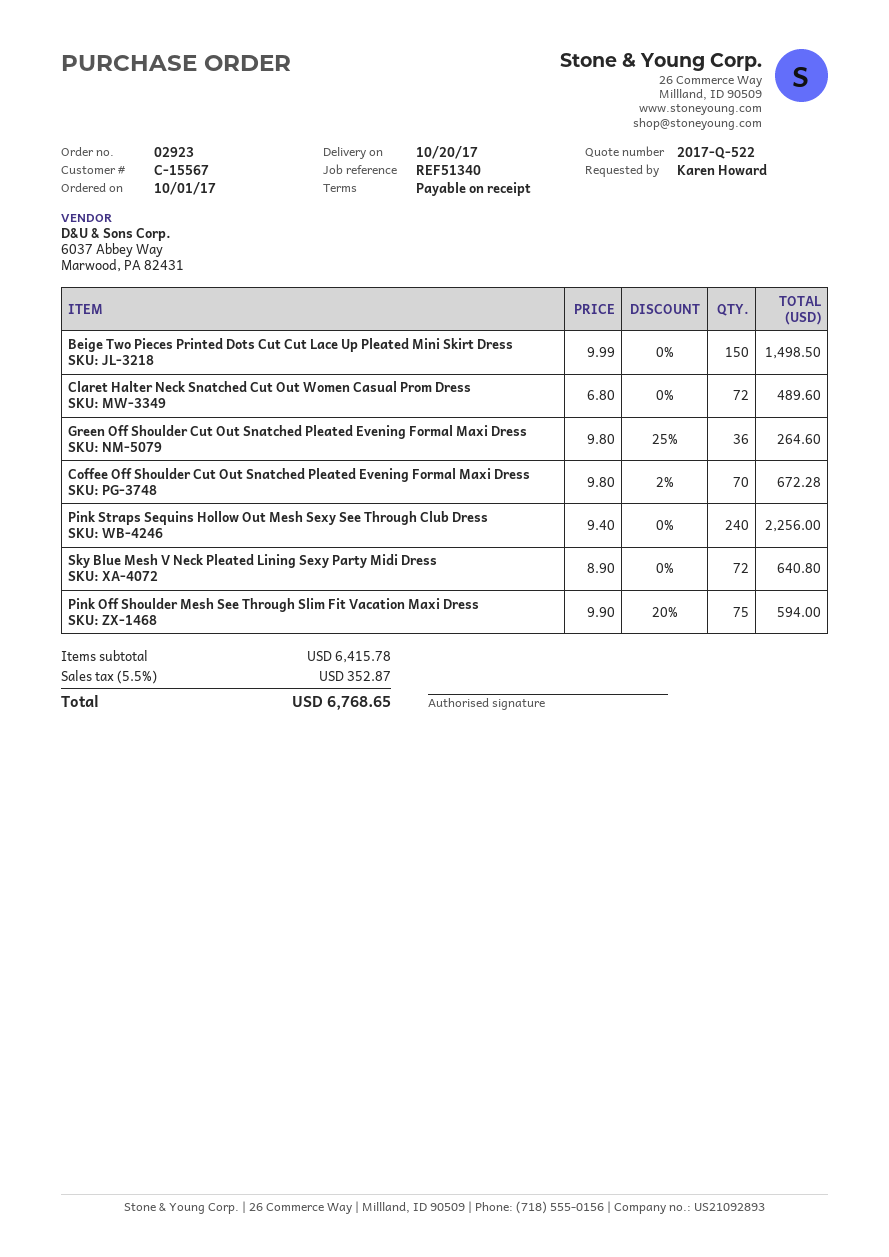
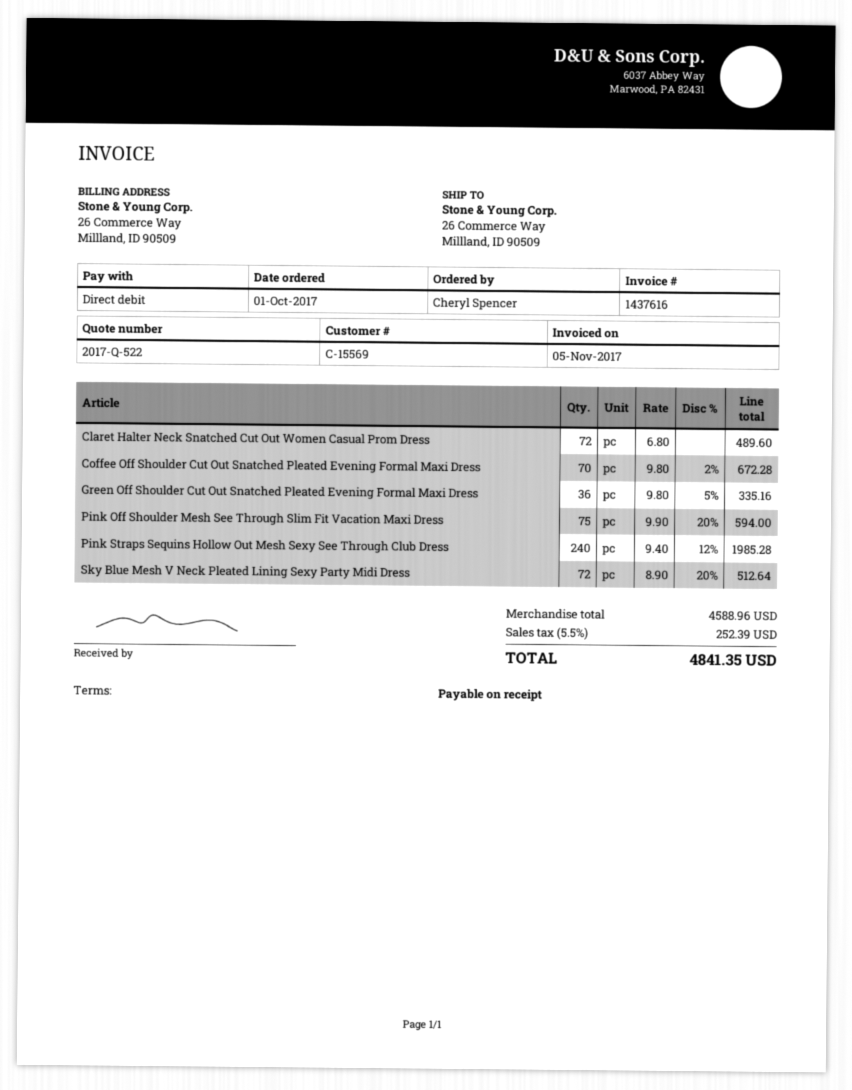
customer number: C-15567 -> C-15569
ordered by: Karen Howard -> Cheryl Spencer
Beige Two Pieces Printed Dots Cut Cut Lace Up Pleated Mini Skirt Dress: 150 x 9.99 = 1498.50 -> none
Green Off Shoulder Cut Out Snatched Pleated Evening Formal Maxi Dress: 36 x 9.80 - 25% = 264.60 -> 36 x 9.80 - 5% = 335.16
Pink Straps Sequins Hollow Out Mesh Sexy See Through Club Dress: 240 x 9.40 = 2256.00 -> 240 x 9.40 - 12% = 1985.28
Sky Blue Mesh V Neck Pleated Lining Sexy Party Midi Dress: 72 x 8.90 = 640.80 -> 72 x 8.90 - 20% = 512.64
subtotal: 6415.78 -> 4588.96
tax: 5.5% = 352.87 -> 5.5% = 252.39
total: 6768.65 -> 4841.35

